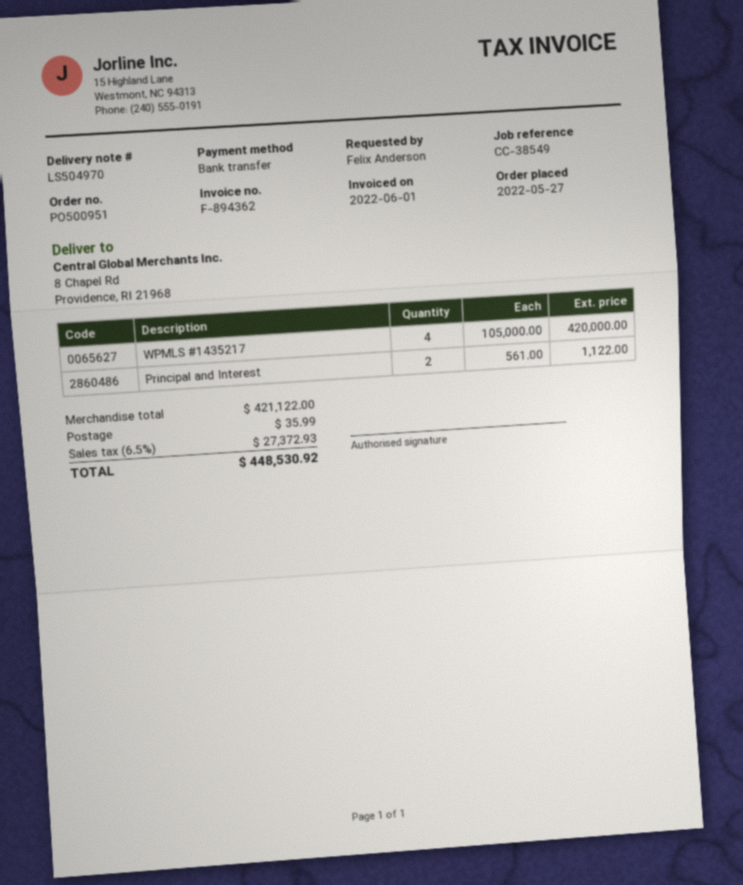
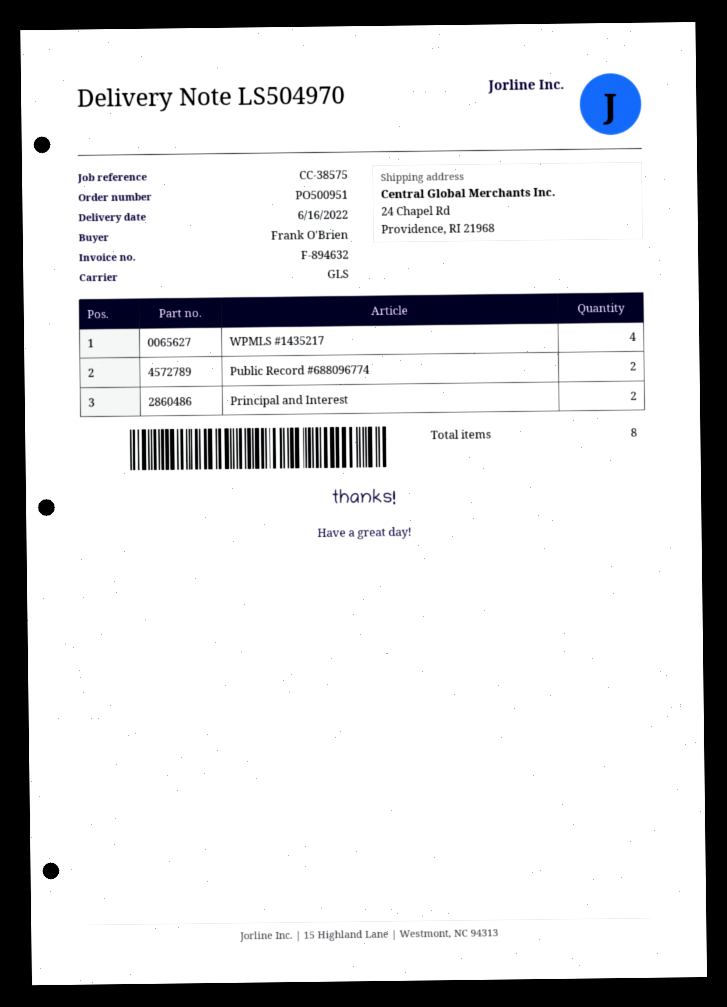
invoice number: F-894362 -> F-894632
reference: CC-38549 -> CC-38575
ordered by: Felix Anderson -> Frank O'Brien
ship to: 8 Chapel Rd, Providence, RI 21968 -> 24 Chapel Rd, Providence, RI 21968
Public Record #688096774: none -> 2

